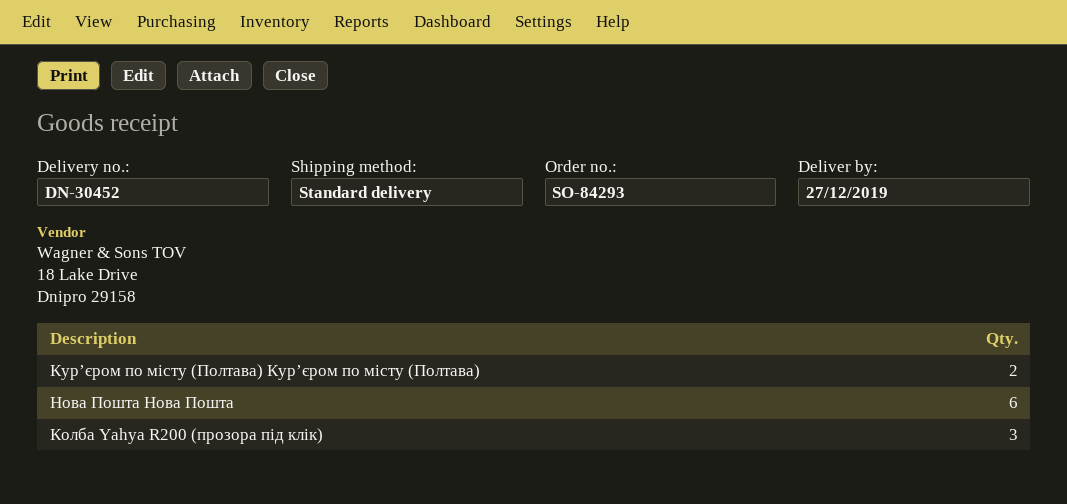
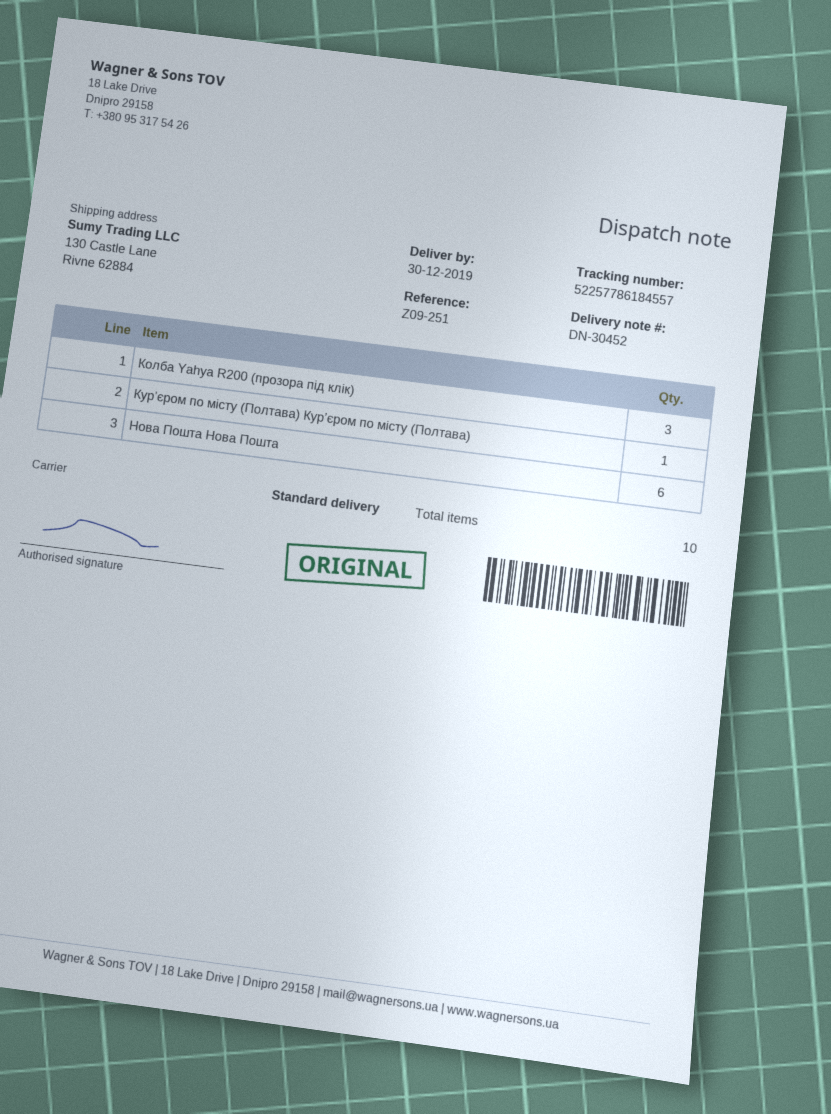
delivery date: 2019-12-27 -> 2019-12-30
Курʼєром по місту (Полтава) Курʼєром по місту (Полтава): 2 -> 1

